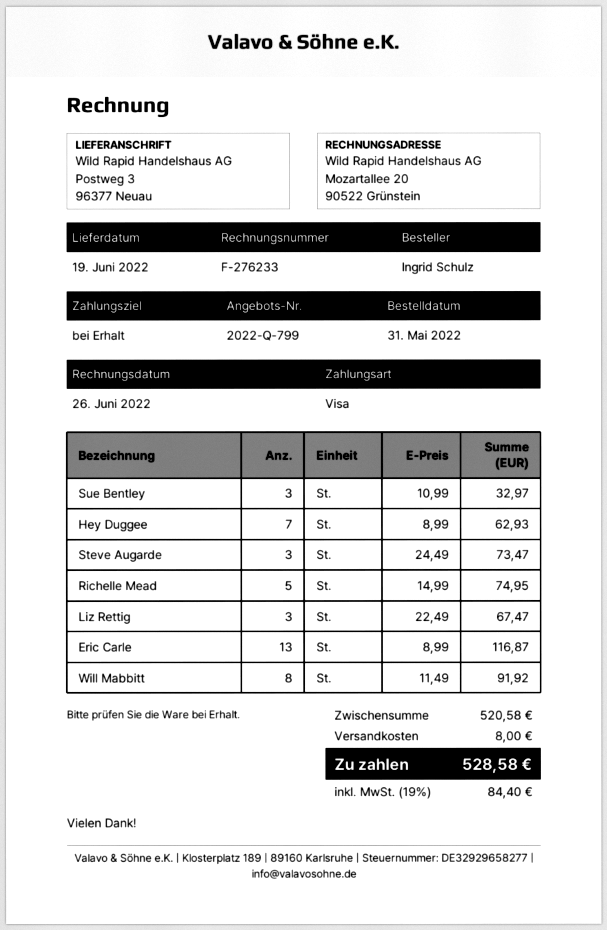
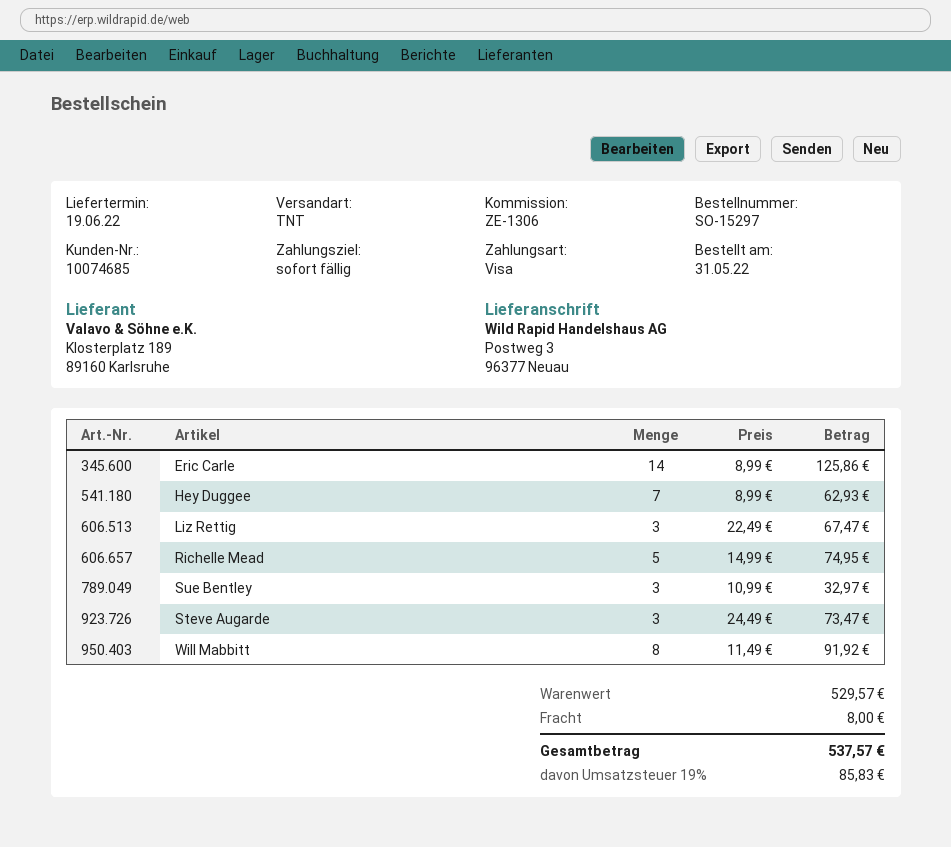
Eric Carle: 13 x 8.99 = 116.87 -> 14 x 8.99 = 125.86
subtotal: 520.58 -> 529.57
tax: 19% = 84.40 -> 19% = 85.83
total: 528.58 -> 537.57

